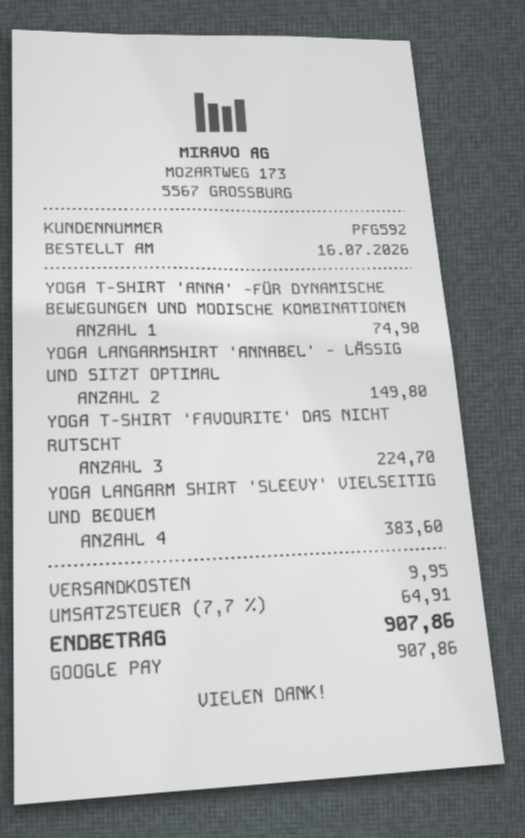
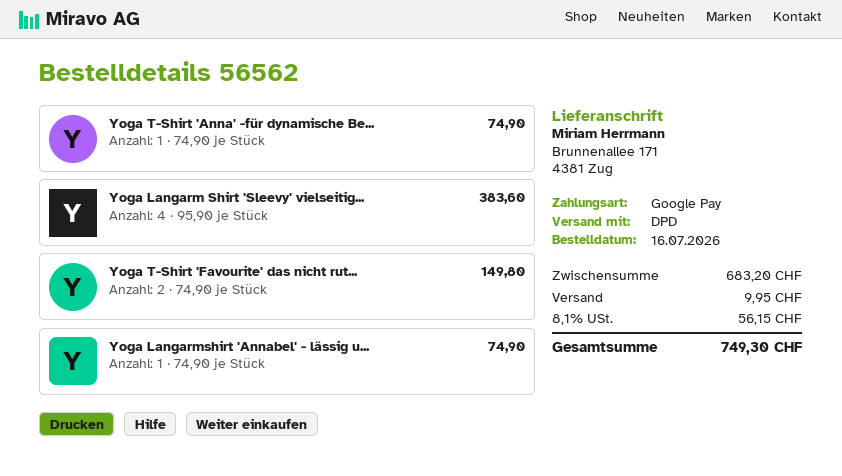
YOGA LANGARMSHIRT 'ANNABEL' - LÄSSIG UND SITZT OPTIMAL: 2 for 149.80 -> 1 for 74.90
YOGA T-SHIRT 'FAVOURITE' DAS NICHT RUTSCHT: 3 for 224.70 -> 2 for 149.80
tax: 7.7% = 64.91 -> 8.1% = 56.15
total: 907.86 -> 749.30

